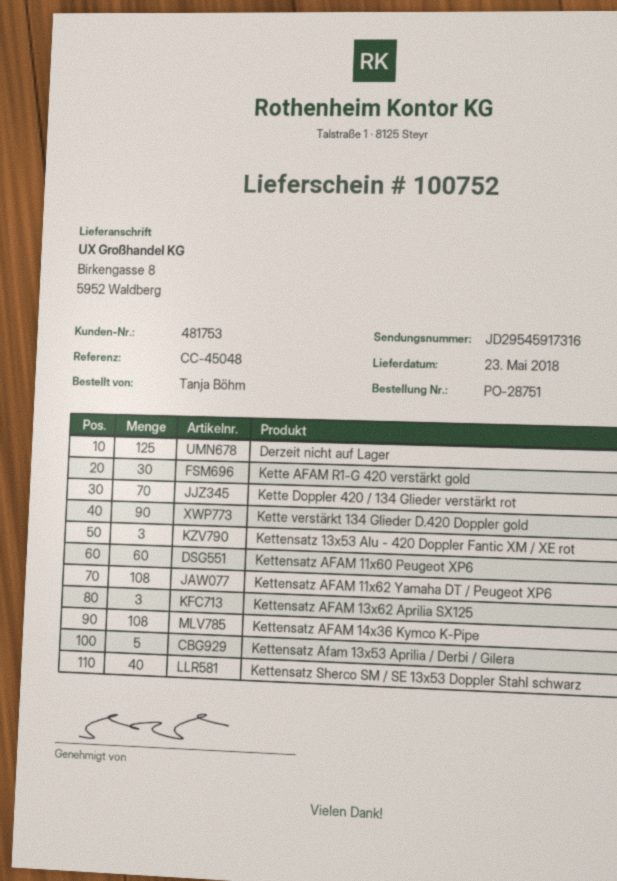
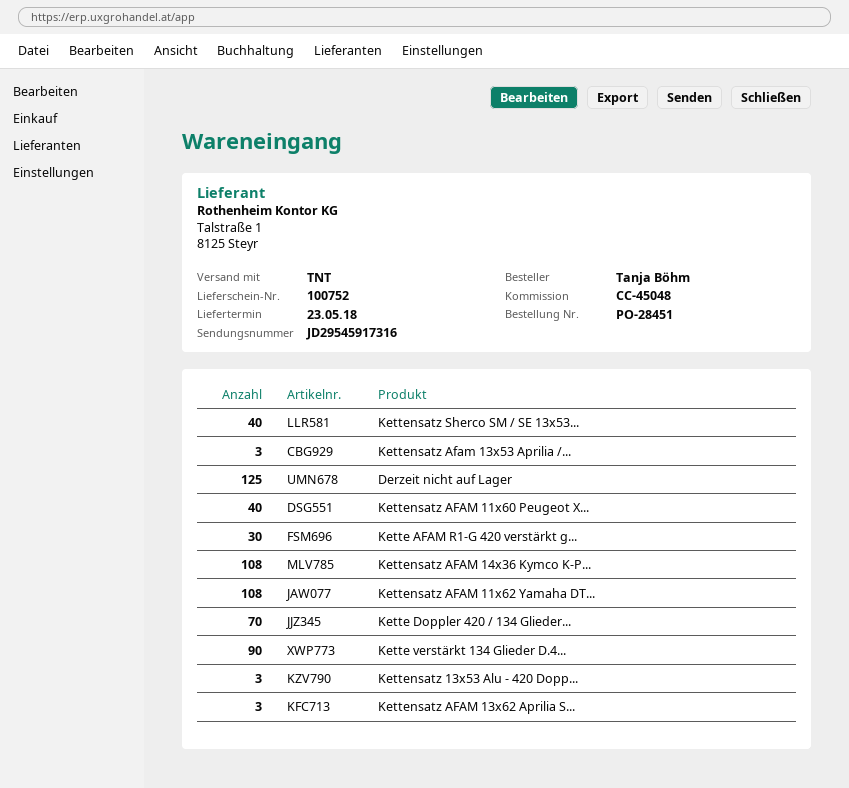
order number: PO-28751 -> PO-28451
Kettensatz AFAM 11x60 Peugeot XP6: 60 -> 40
Kettensatz Afam 13x53 Aprilia / Derbi / Gilera: 5 -> 3

